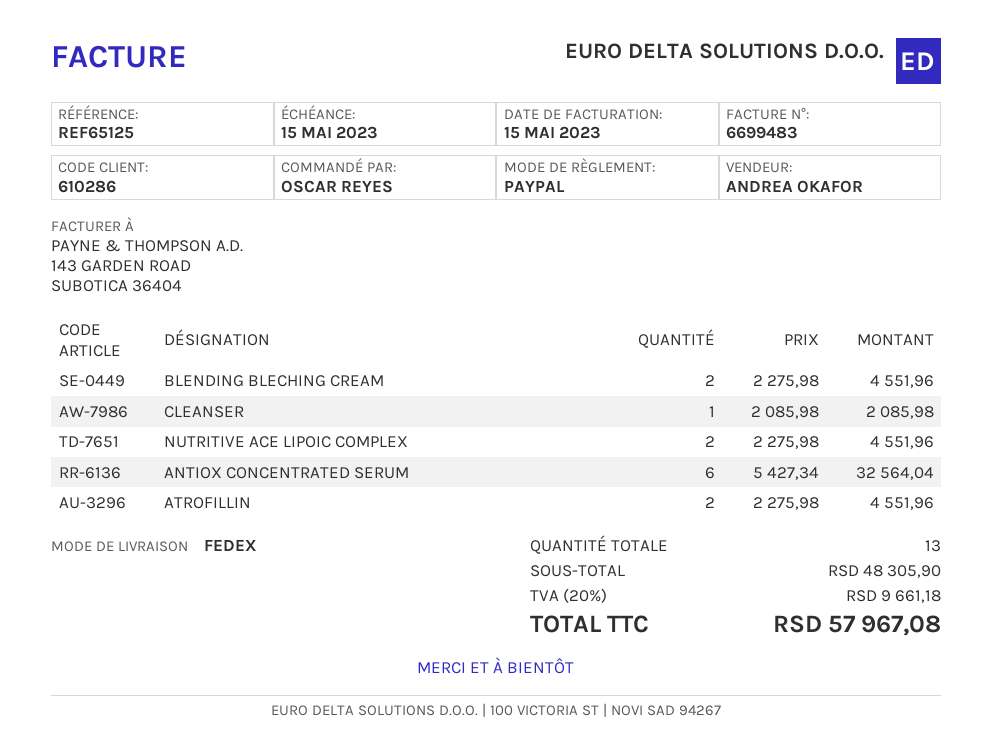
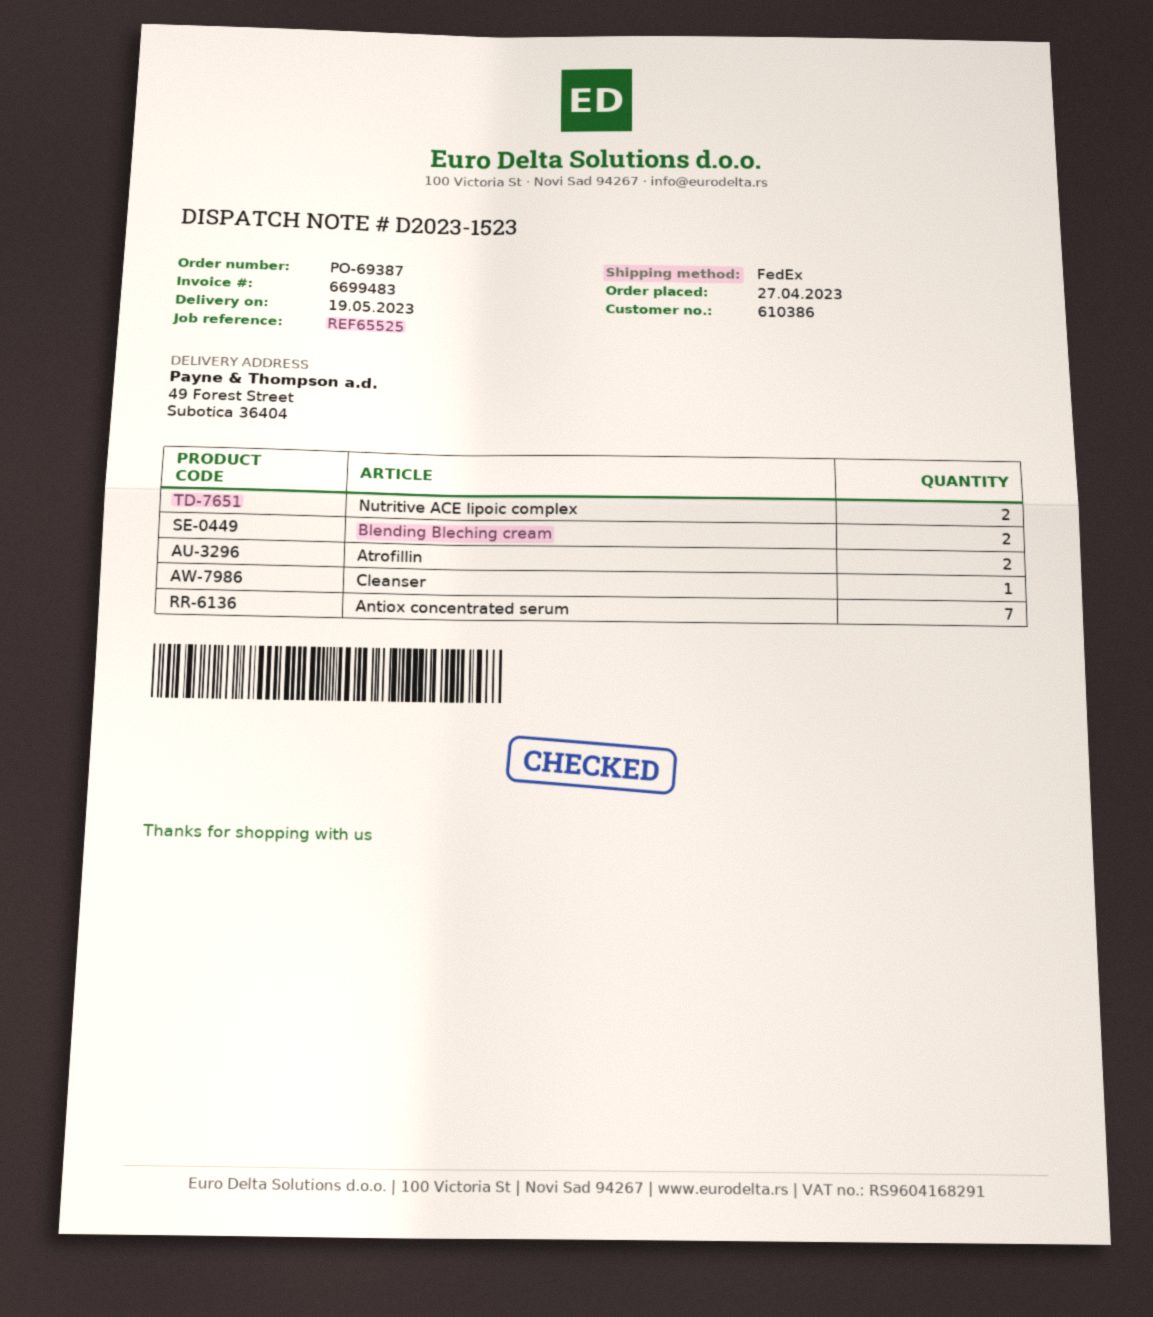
customer number: 610286 -> 610386
reference: REF65125 -> REF65525
ANTIOX CONCENTRATED SERUM: 6 -> 7

